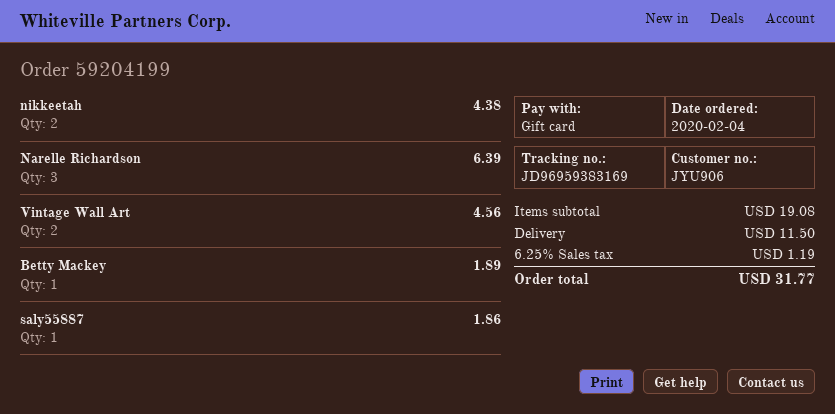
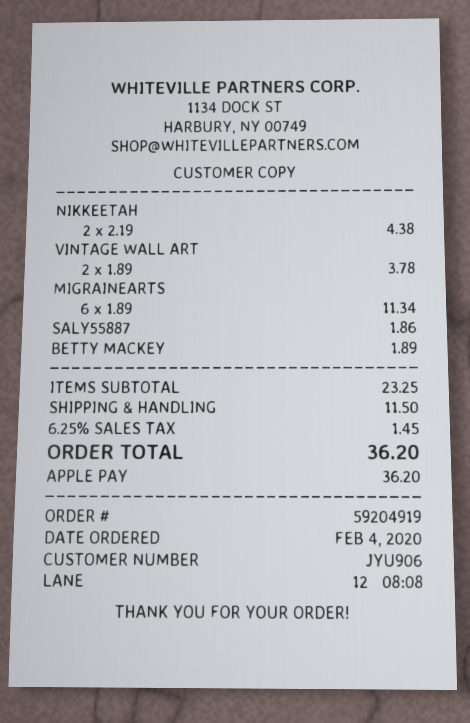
order number: 59204199 -> 59204919
payment method: gift card -> Apple Pay
Narelle Richardson: 3 for 6.39 -> none
Vintage Wall Art: 2 for 4.56 -> 2 for 3.78
MIGRAINEARTS: none -> 6 for 11.34
subtotal: 19.08 -> 23.25
tax: 6.25% = 1.19 -> 6.25% = 1.45
total: 31.77 -> 36.20

